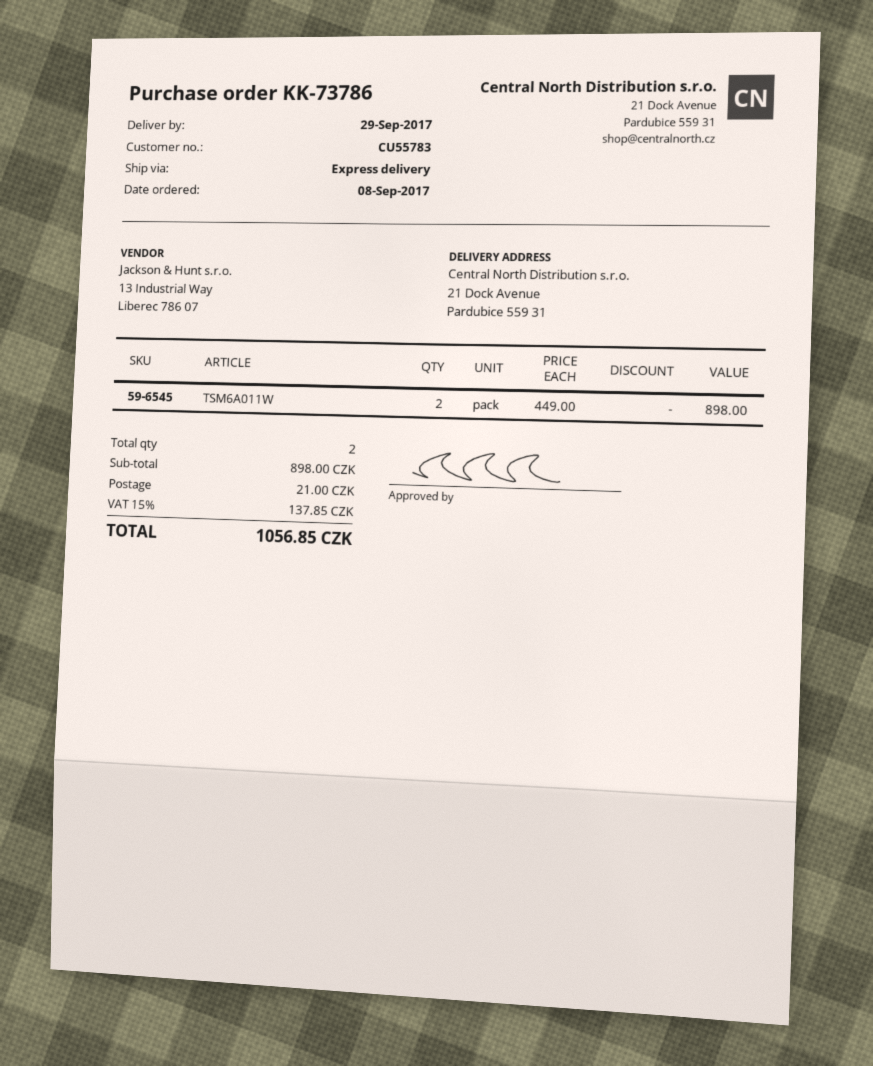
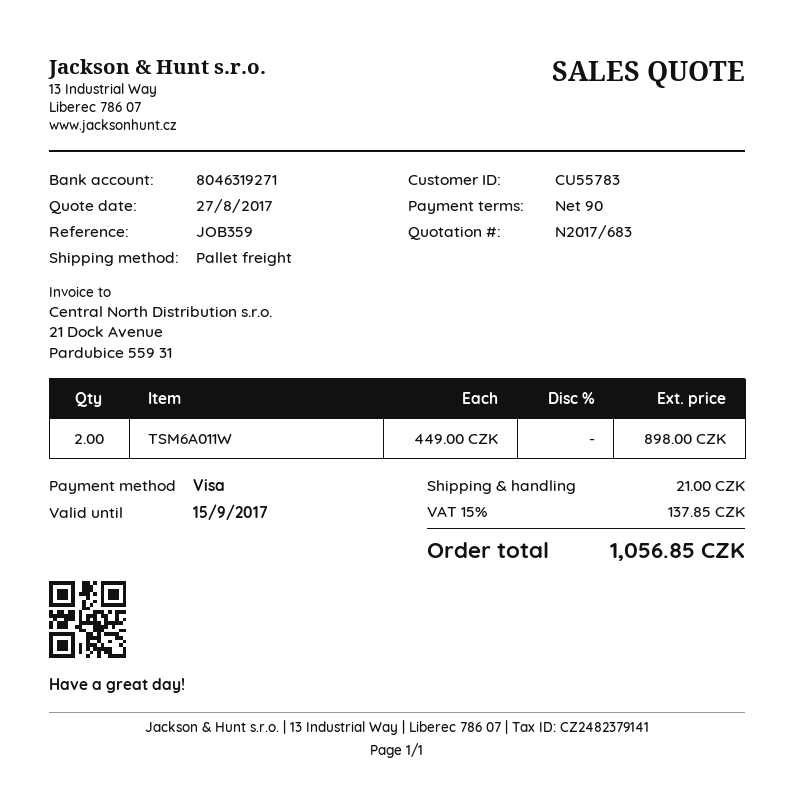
shipping method: express -> pallet freight

